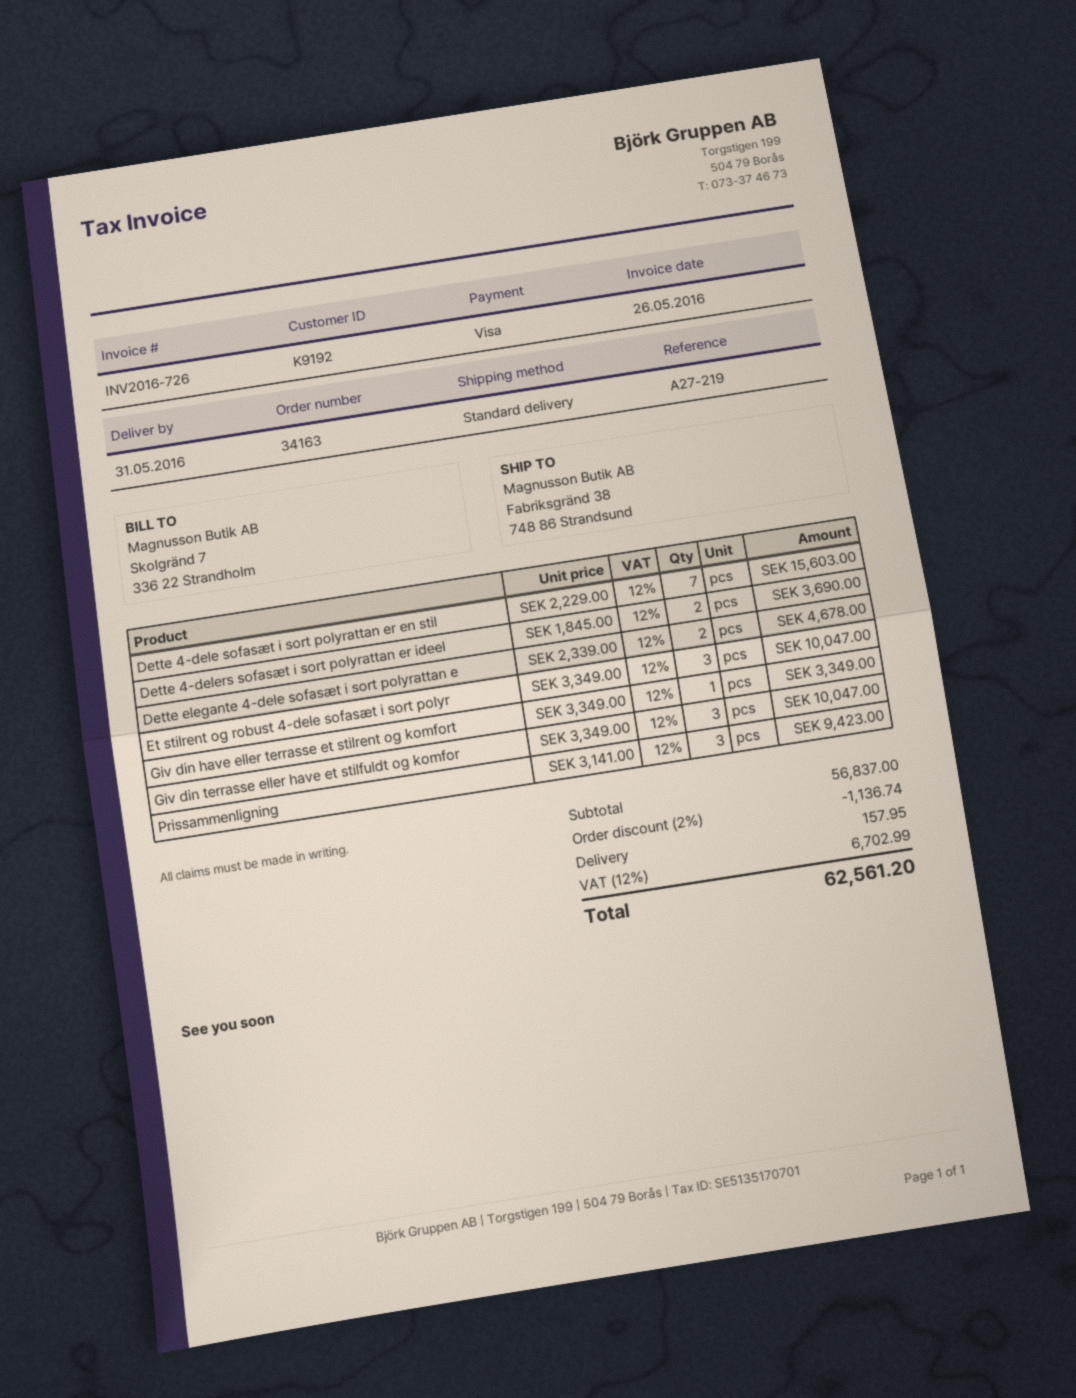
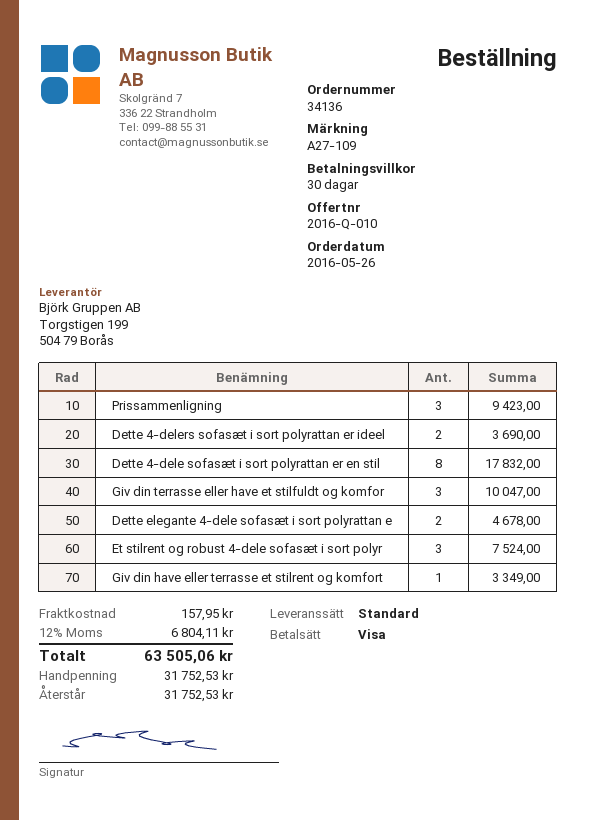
order number: 34163 -> 34136
reference: A27-219 -> A27-109
Dette 4-dele sofasæt i sort polyrattan er en stil: 7 for 15603.00 -> 8 for 17832.00
Et stilrent og robust 4-dele sofasæt i sort polyr: 3 for 10047.00 -> 3 for 7524.00
discount: 2% = 1136.74 -> none
tax: 12% = 6702.99 -> 12% = 6804.11
total: 62561.20 -> 63505.06

